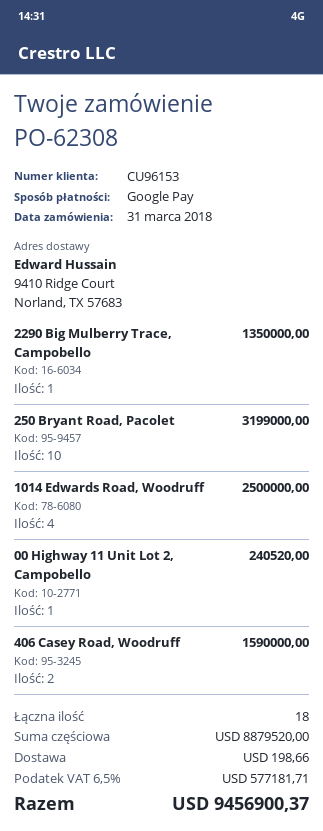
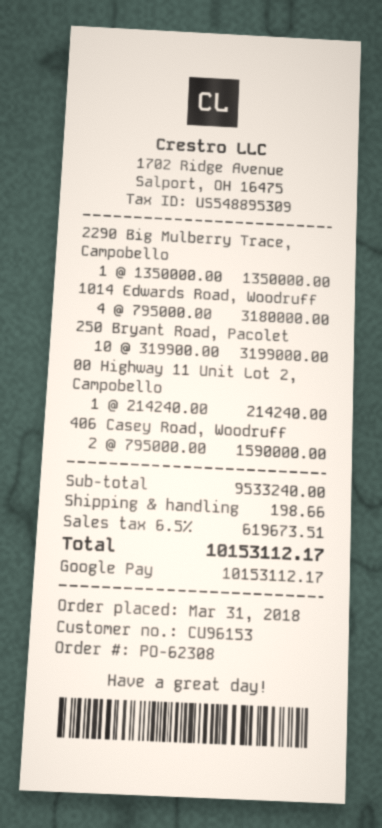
1014 Edwards Road, Woodruff: 4 for 2500000.00 -> 4 for 3180000.00
00 Highway 11 Unit Lot 2, Campobello: 1 for 240520.00 -> 1 for 214240.00
subtotal: 8879520.00 -> 9533240.00
tax: 6.5% = 577181.71 -> 6.5% = 619673.51
total: 9456900.37 -> 10153112.17

